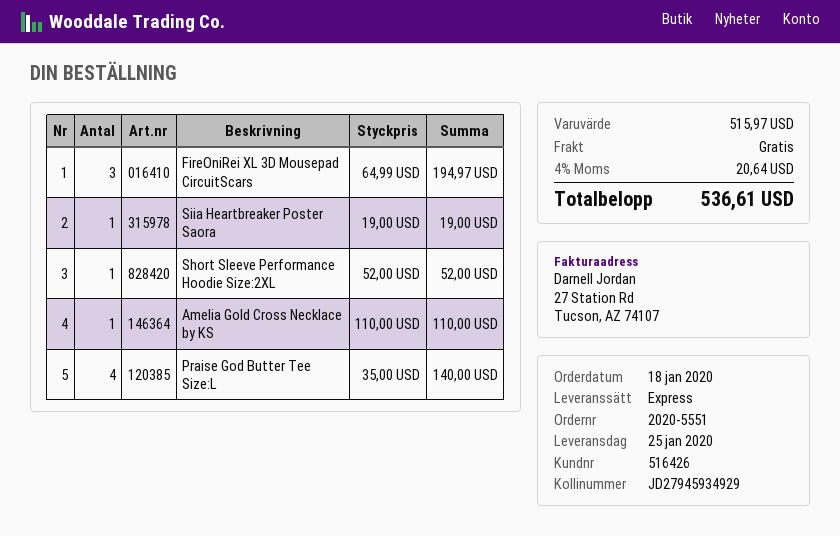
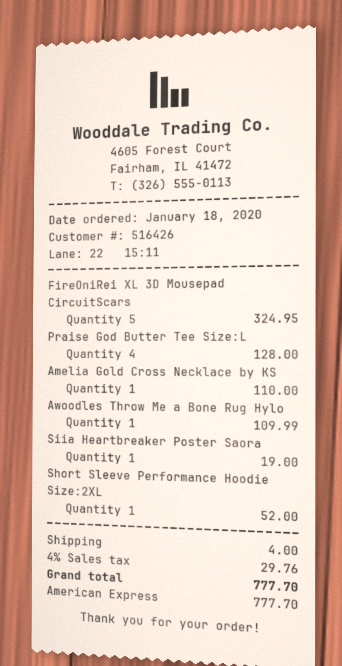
FireOniRei XL 3D Mousepad CircuitScars: 3 for 194.97 -> 5 for 324.95
Praise God Butter Tee Size:L: 4 for 140.00 -> 4 for 128.00
Awoodles Throw Me a Bone Rug Hylo: none -> 1 for 109.99
shipping: 0.00 -> 4.00
tax: 4% = 20.64 -> 4% = 29.76
total: 536.61 -> 777.70

